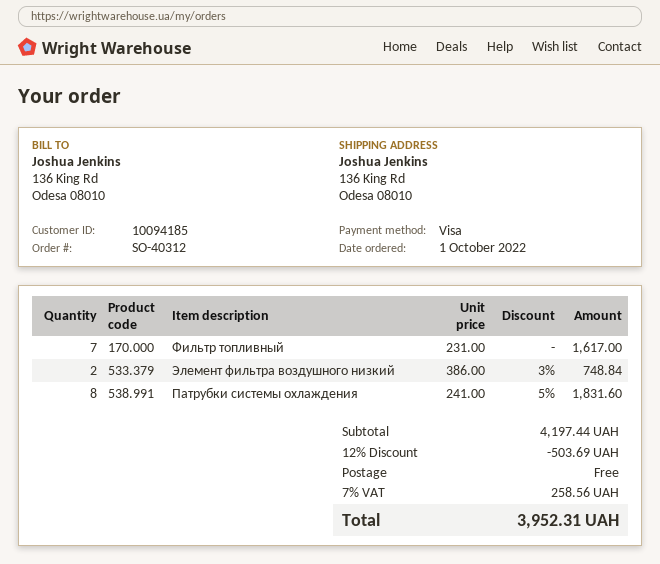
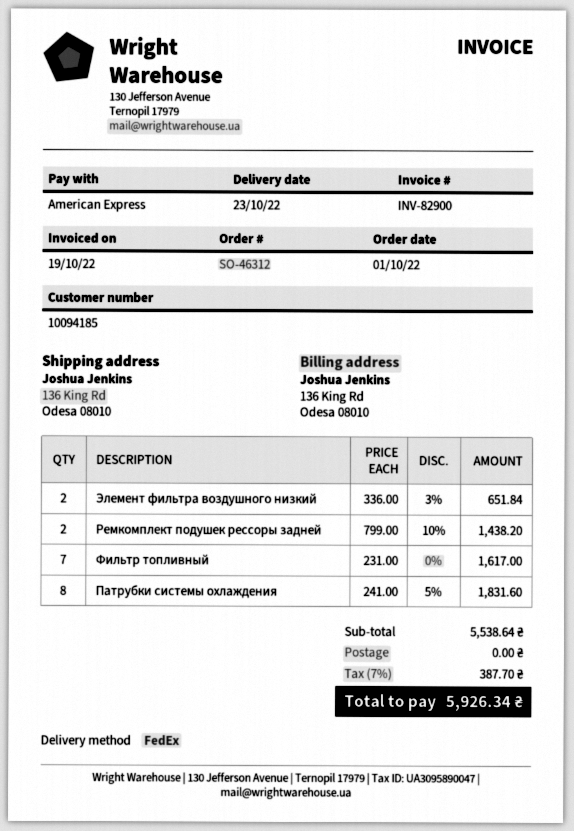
order number: SO-40312 -> SO-46312
payment method: Visa -> American Express
Элемент фильтра воздушного низкий: 2 x 386.00 - 3% = 748.84 -> 2 x 336.00 - 3% = 651.84
Ремкомплект подушек рессоры задней: none -> 2 x 799.00 - 10% = 1438.20
subtotal: 4197.44 -> 5538.64
discount: 12% = 503.69 -> none
tax: 7% = 258.56 -> 7% = 387.70
total: 3952.31 -> 5926.34

